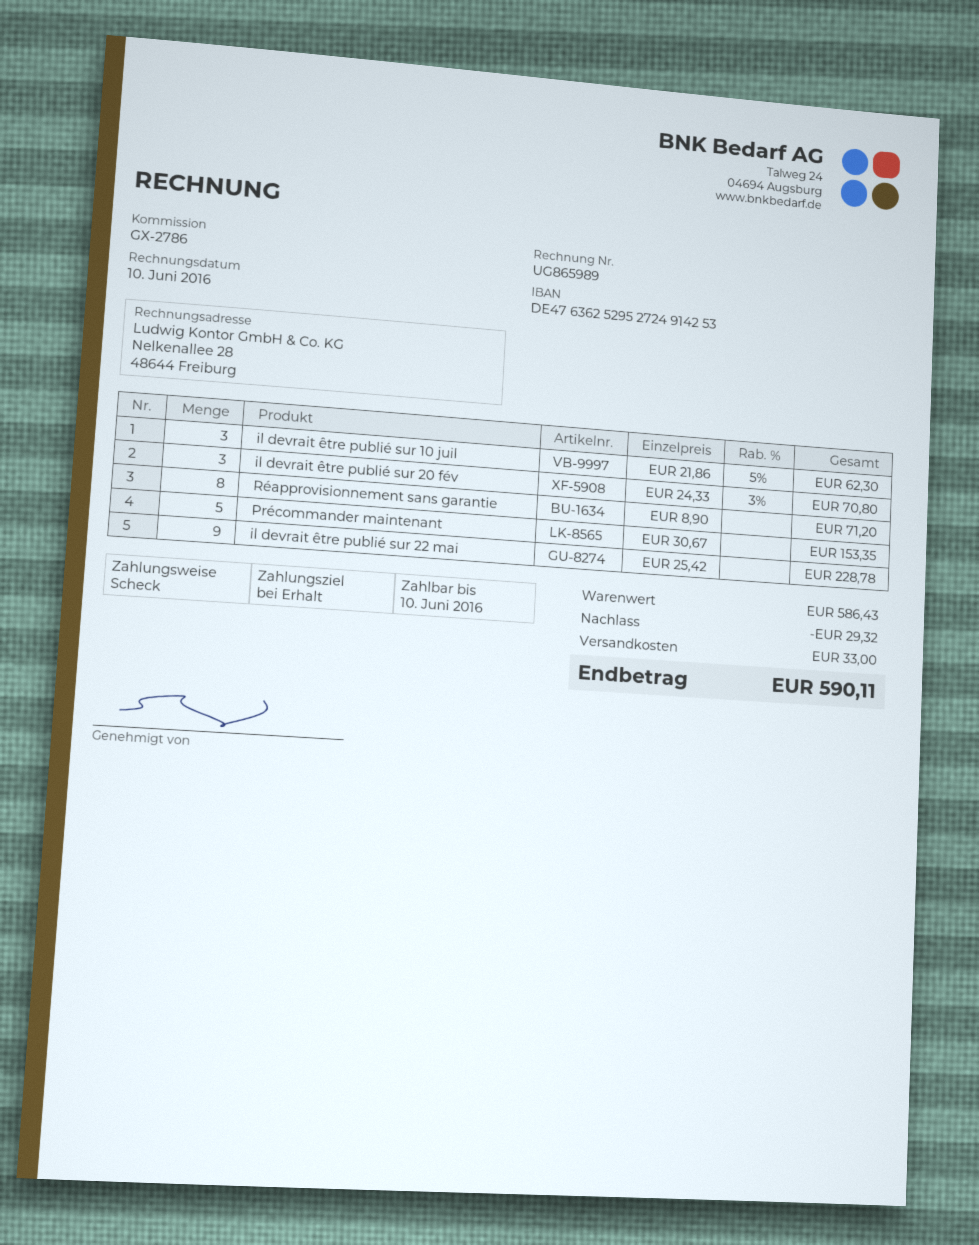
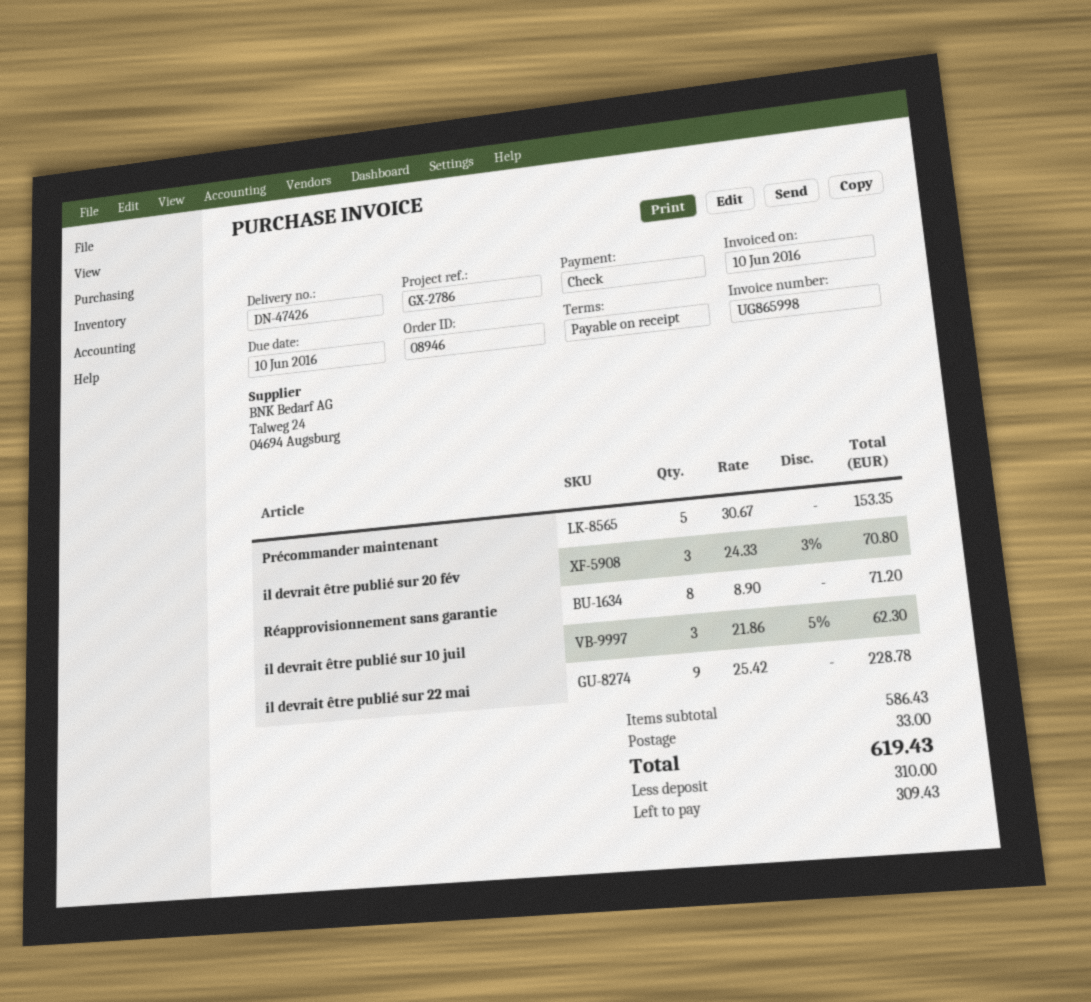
invoice number: UG865989 -> UG865998
discount: 29.32 -> none
total: 590.11 -> 619.43

